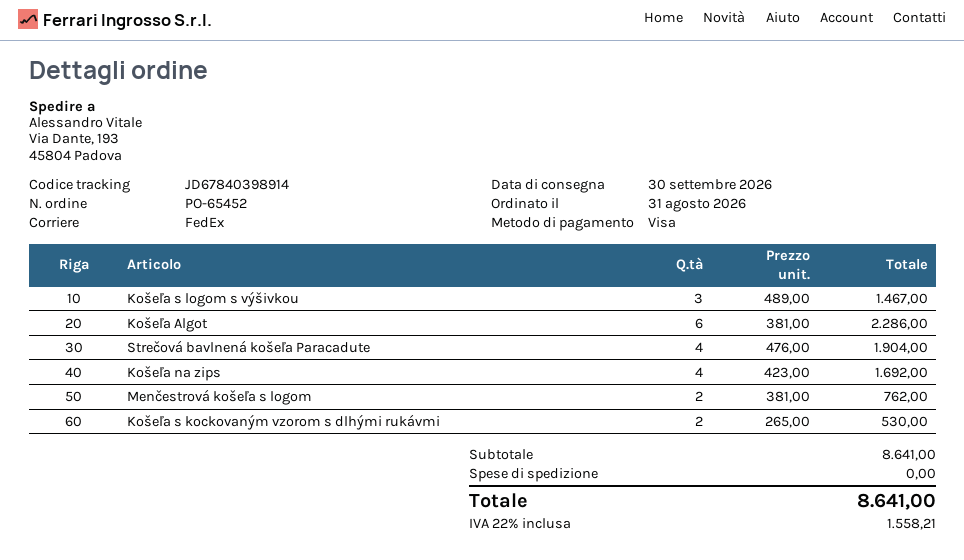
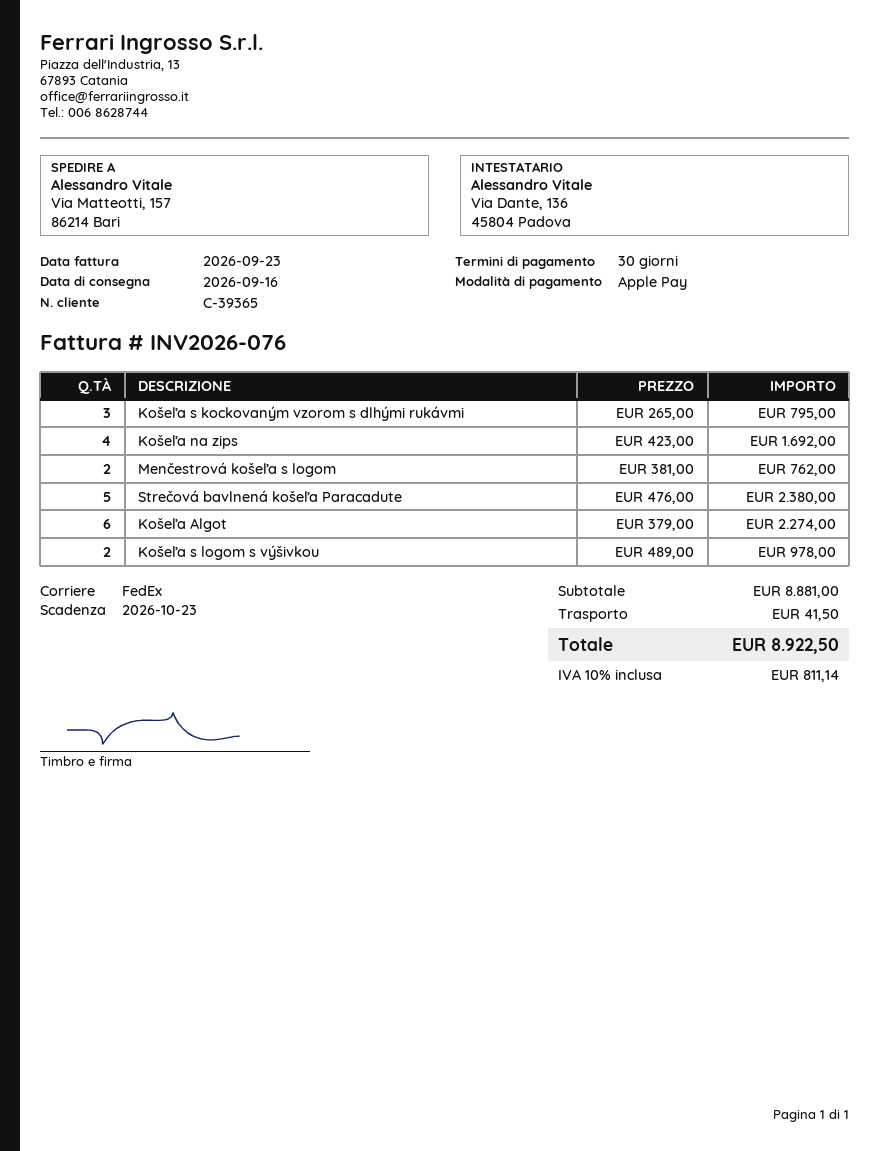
delivery date: 2026-09-30 -> 2026-09-16
payment method: Visa -> Apple Pay
ship to: Via Dante, 193, 45804 Padova -> Via Matteotti, 157, 86214 Bari
Košeľa s logom s výšivkou: 3 x 489.00 = 1467.00 -> 2 x 489.00 = 978.00
Košeľa Algot: 6 x 381.00 = 2286.00 -> 6 x 379.00 = 2274.00
Strečová bavlnená košeľa Paracadute: 4 x 476.00 = 1904.00 -> 5 x 476.00 = 2380.00
Košeľa s kockovaným vzorom s dlhými rukávmi: 2 x 265.00 = 530.00 -> 3 x 265.00 = 795.00
subtotal: 8641.00 -> 8881.00
shipping: 0.00 -> 41.50
tax: 22% = 1558.21 -> 10% = 811.14
total: 8641.00 -> 8922.50

